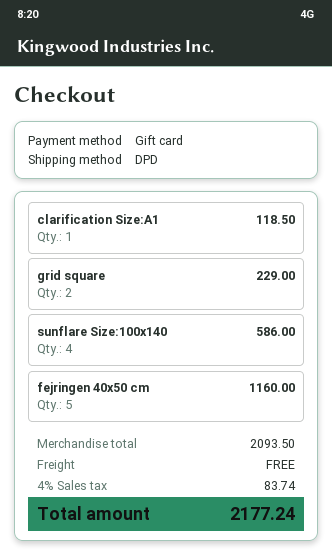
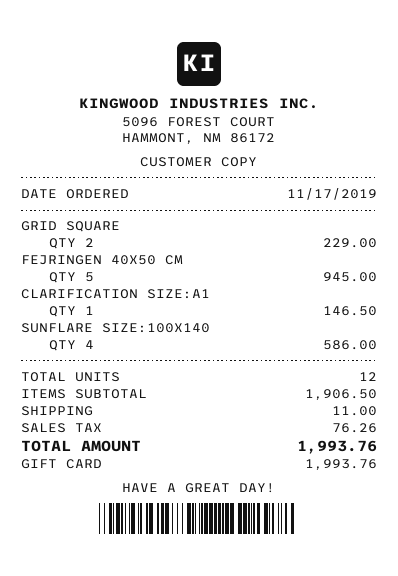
clarification Size:A1: 1 for 118.50 -> 1 for 146.50
fejringen 40x50 cm: 5 for 1160.00 -> 5 for 945.00
subtotal: 2093.50 -> 1906.50
shipping: 0.00 -> 11.00
tax: 83.74 -> 76.26
total: 2177.24 -> 1993.76

